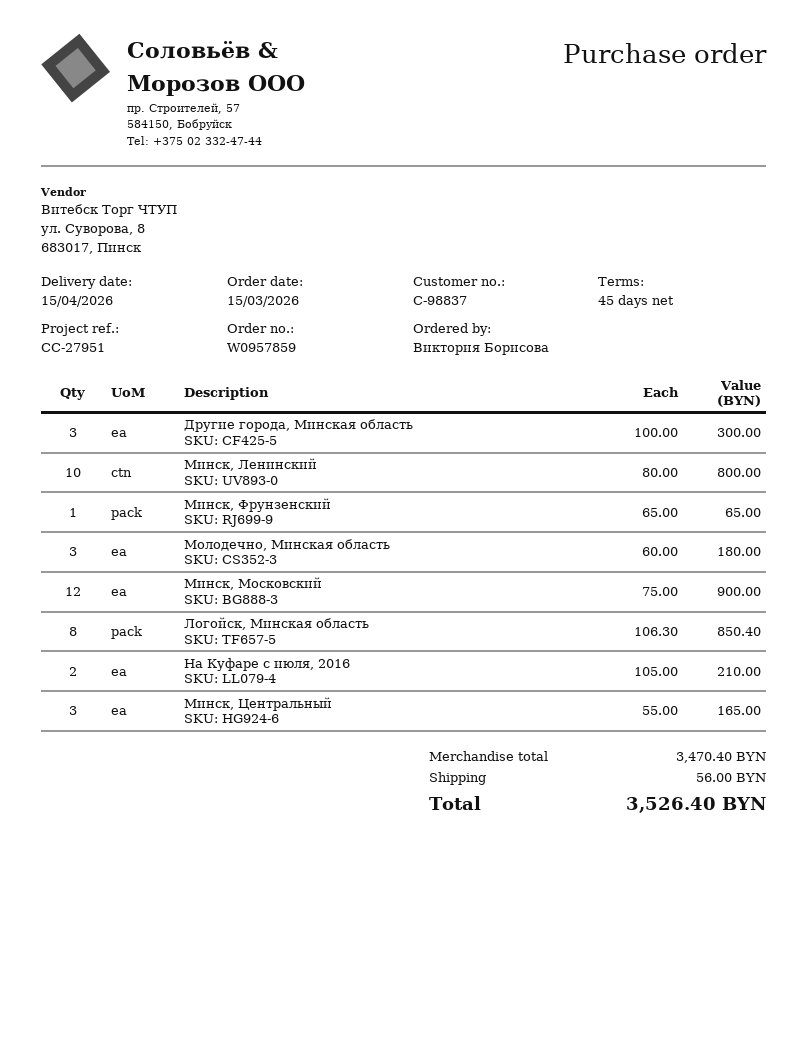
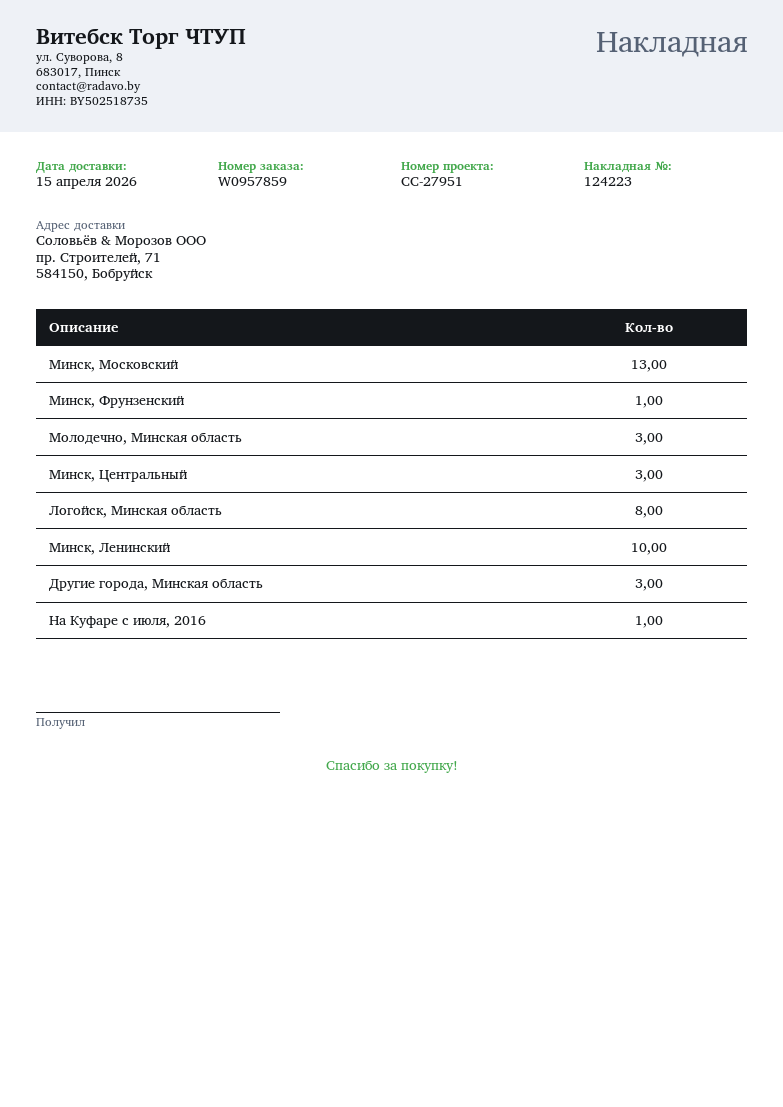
Минск, Московский: 12 -> 13
На Куфаре с июля, 2016: 2 -> 1

